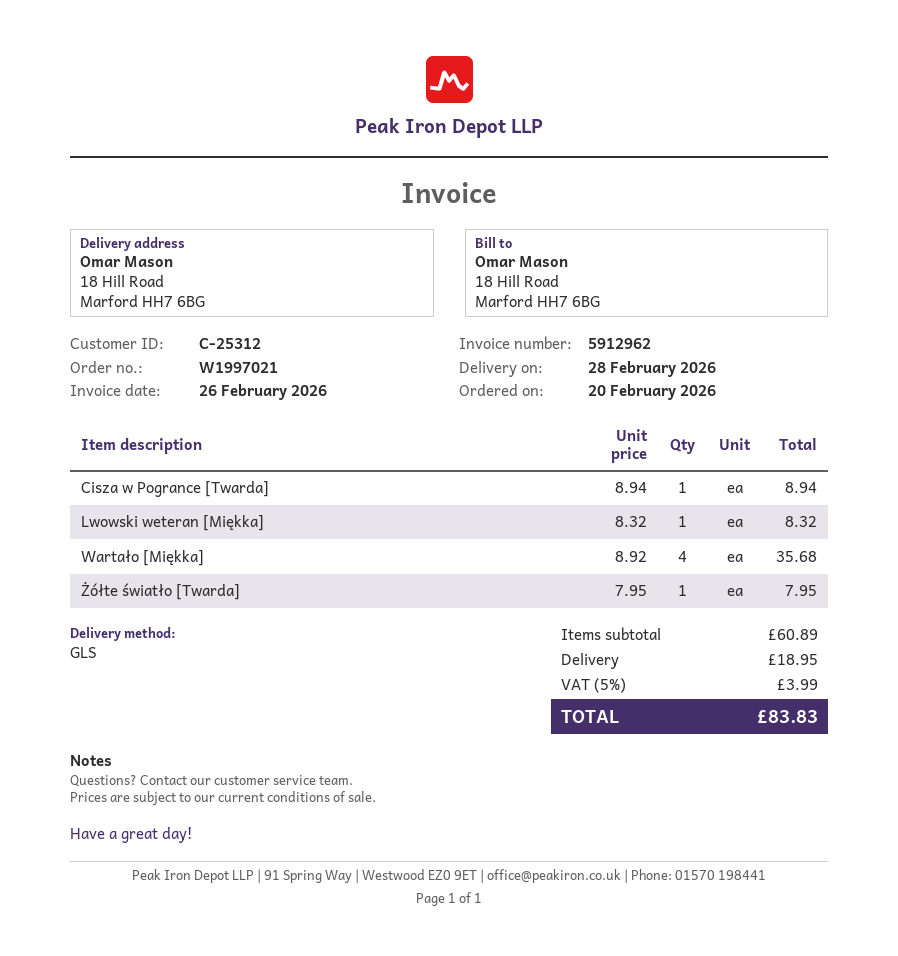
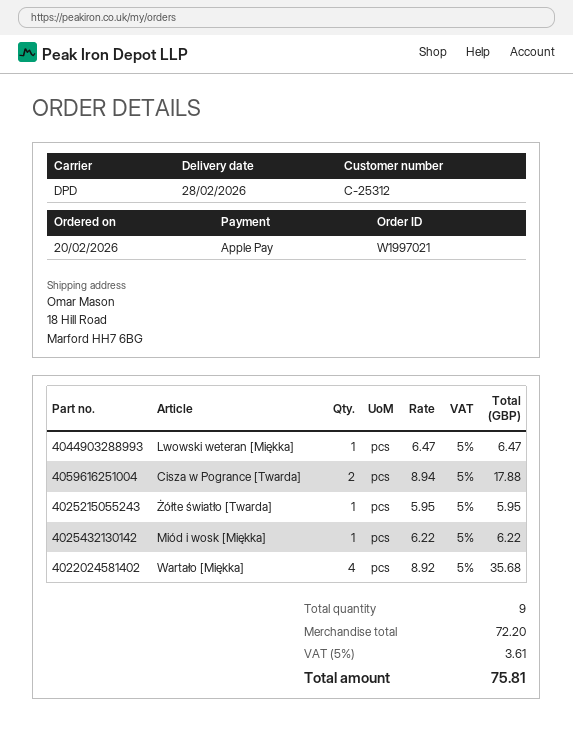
shipping method: GLS -> DPD
Cisza w Pogrance [Twarda]: 1 x 8.94 = 8.94 -> 2 x 8.94 = 17.88
Lwowski weteran [Miękka]: 1 x 8.32 = 8.32 -> 1 x 6.47 = 6.47
Żółte światło [Twarda]: 1 x 7.95 = 7.95 -> 1 x 5.95 = 5.95
Miód i wosk [Miękka]: none -> 1 x 6.22 = 6.22
subtotal: 60.89 -> 72.20
shipping: 18.95 -> none
tax: 5% = 3.99 -> 5% = 3.61
total: 83.83 -> 75.81

